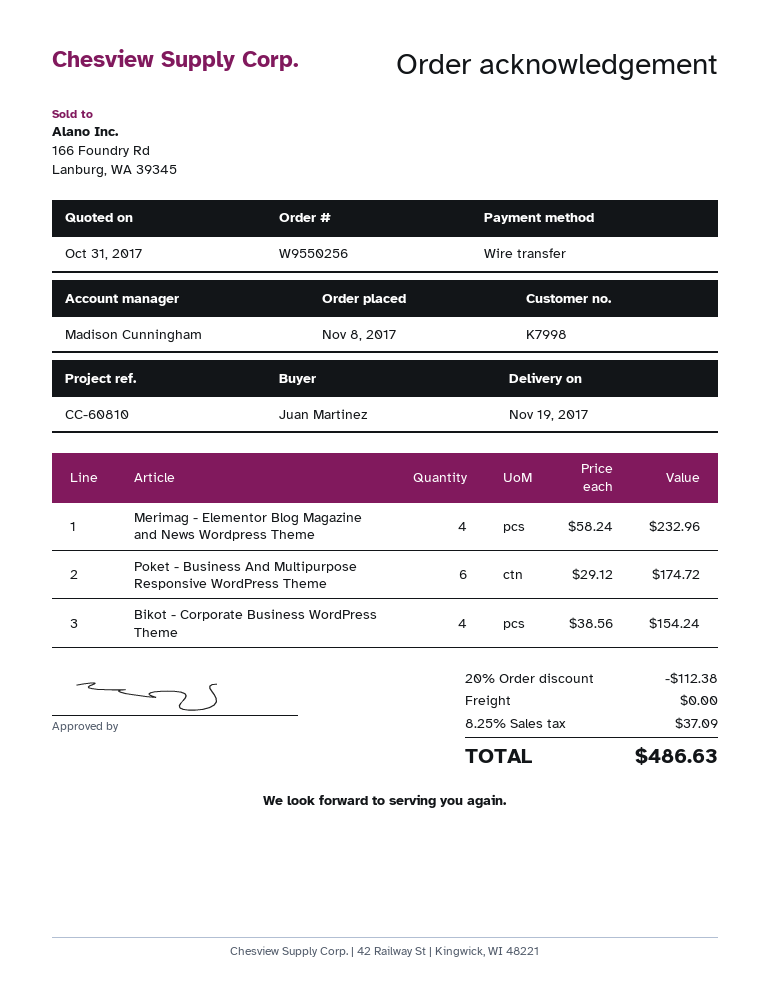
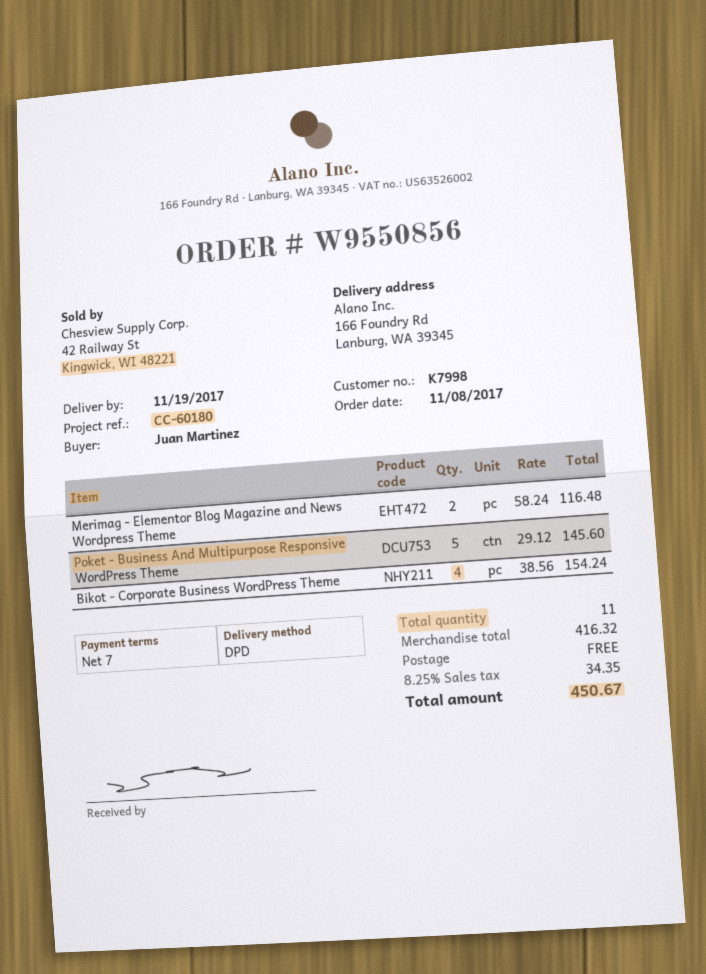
order number: W9550256 -> W9550856
reference: CC-60810 -> CC-60180
Merimag - Elementor Blog Magazine and News Wordpress Theme: 4 x 58.24 = 232.96 -> 2 x 58.24 = 116.48
Poket - Business And Multipurpose Responsive WordPress Theme: 6 x 29.12 = 174.72 -> 5 x 29.12 = 145.60
discount: 20% = 112.38 -> none
tax: 8.25% = 37.09 -> 8.25% = 34.35
total: 486.63 -> 450.67

